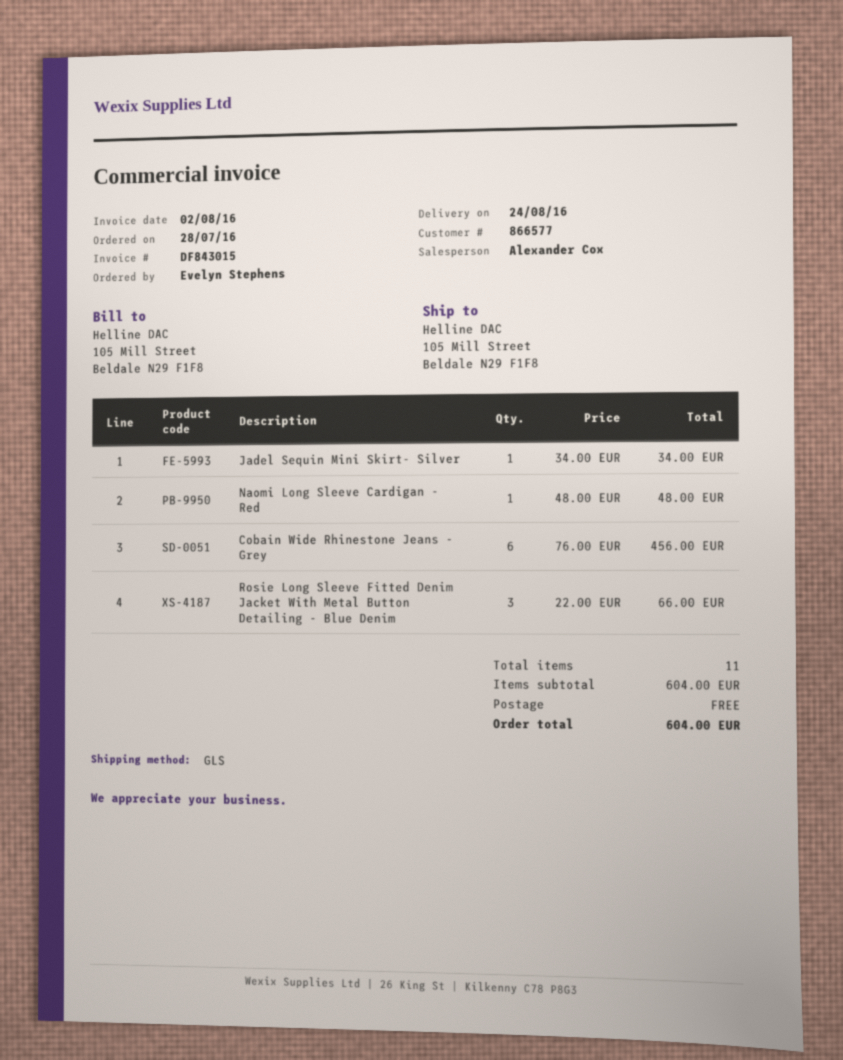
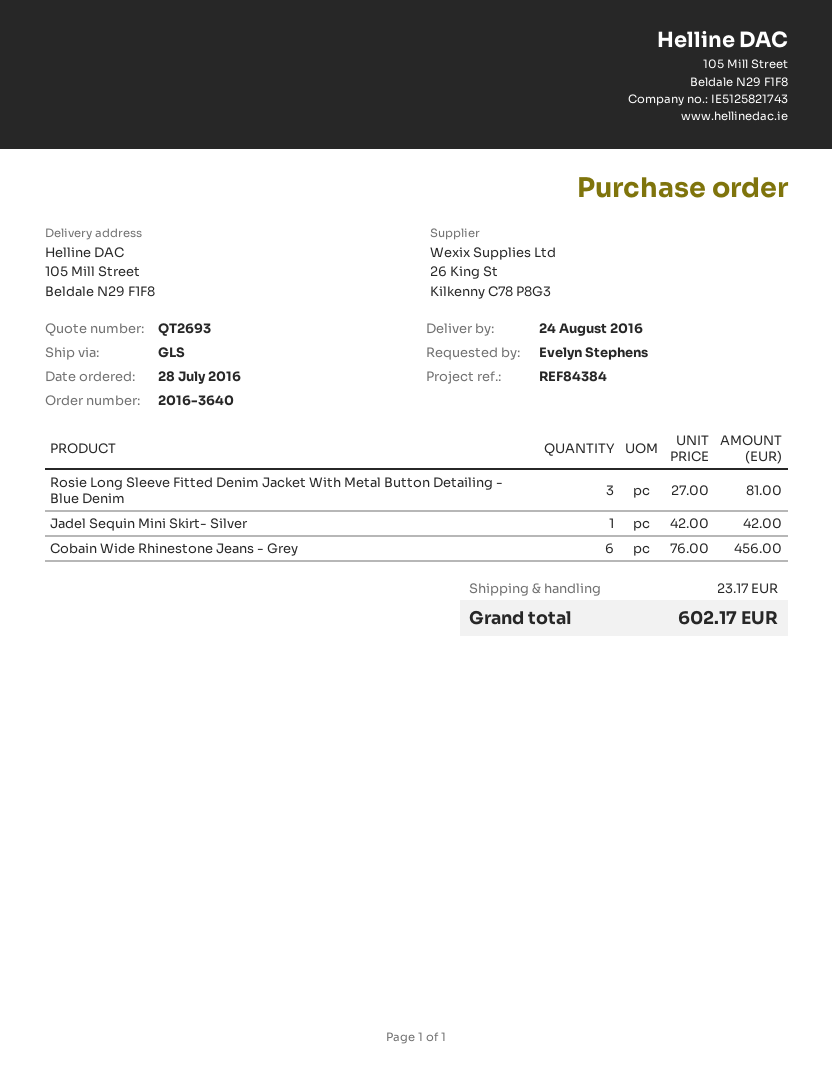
Jadel Sequin Mini Skirt- Silver: 1 x 34.00 = 34.00 -> 1 x 42.00 = 42.00
Naomi Long Sleeve Cardigan - Red: 1 x 48.00 = 48.00 -> none
Rosie Long Sleeve Fitted Denim Jacket With Metal Button Detailing - Blue Denim: 3 x 22.00 = 66.00 -> 3 x 27.00 = 81.00
shipping: 0.00 -> 23.17
total: 604.00 -> 602.17

